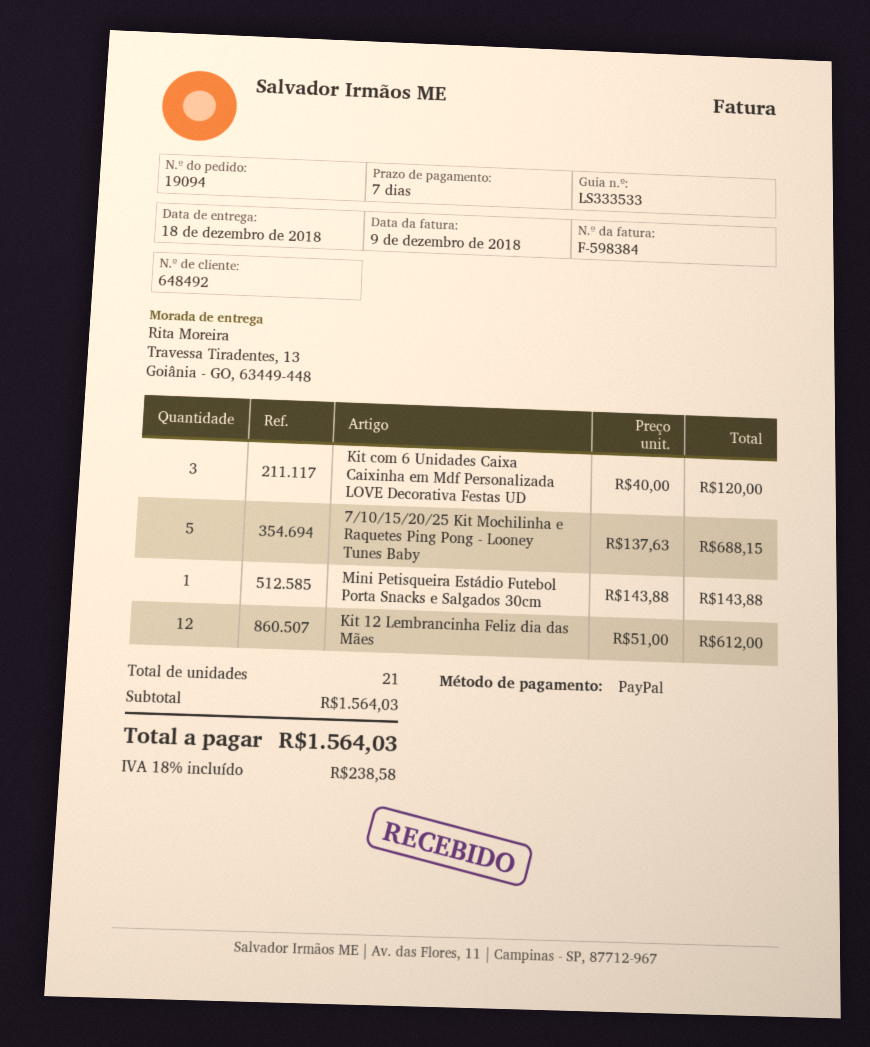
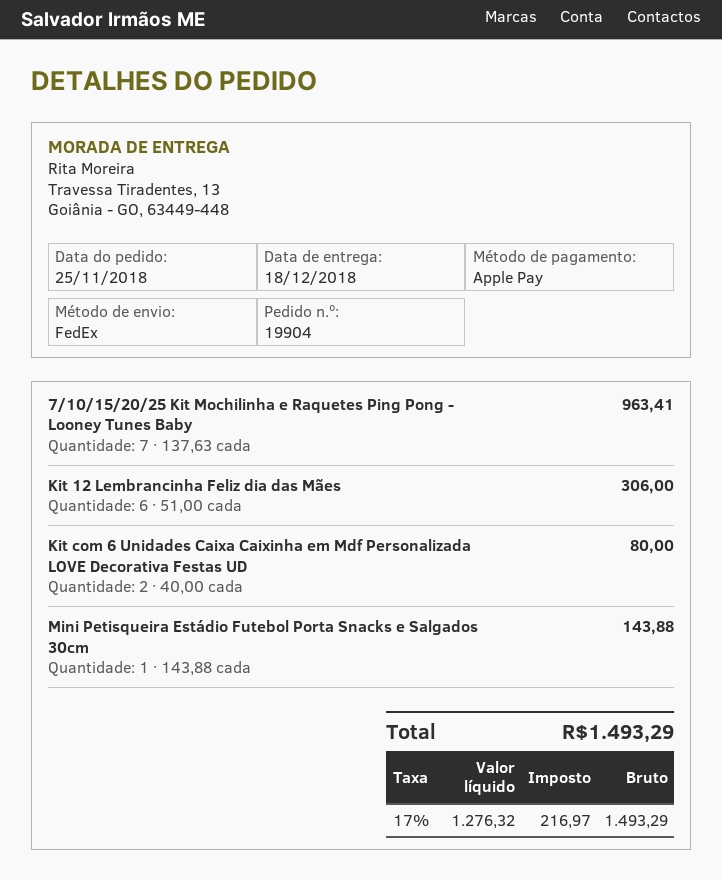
order number: 19094 -> 19904
payment method: PayPal -> Apple Pay
Kit com 6 Unidades Caixa Caixinha em Mdf Personalizada LOVE Decorativa Festas UD: 3 x 40.00 = 120.00 -> 2 x 40.00 = 80.00
7/10/15/20/25 Kit Mochilinha e Raquetes Ping Pong - Looney Tunes Baby: 5 x 137.63 = 688.15 -> 7 x 137.63 = 963.41
Kit 12 Lembrancinha Feliz dia das Mães: 12 x 51.00 = 612.00 -> 6 x 51.00 = 306.00
tax: 18% = 238.58 -> 17% = 216.97
total: 1564.03 -> 1493.29

